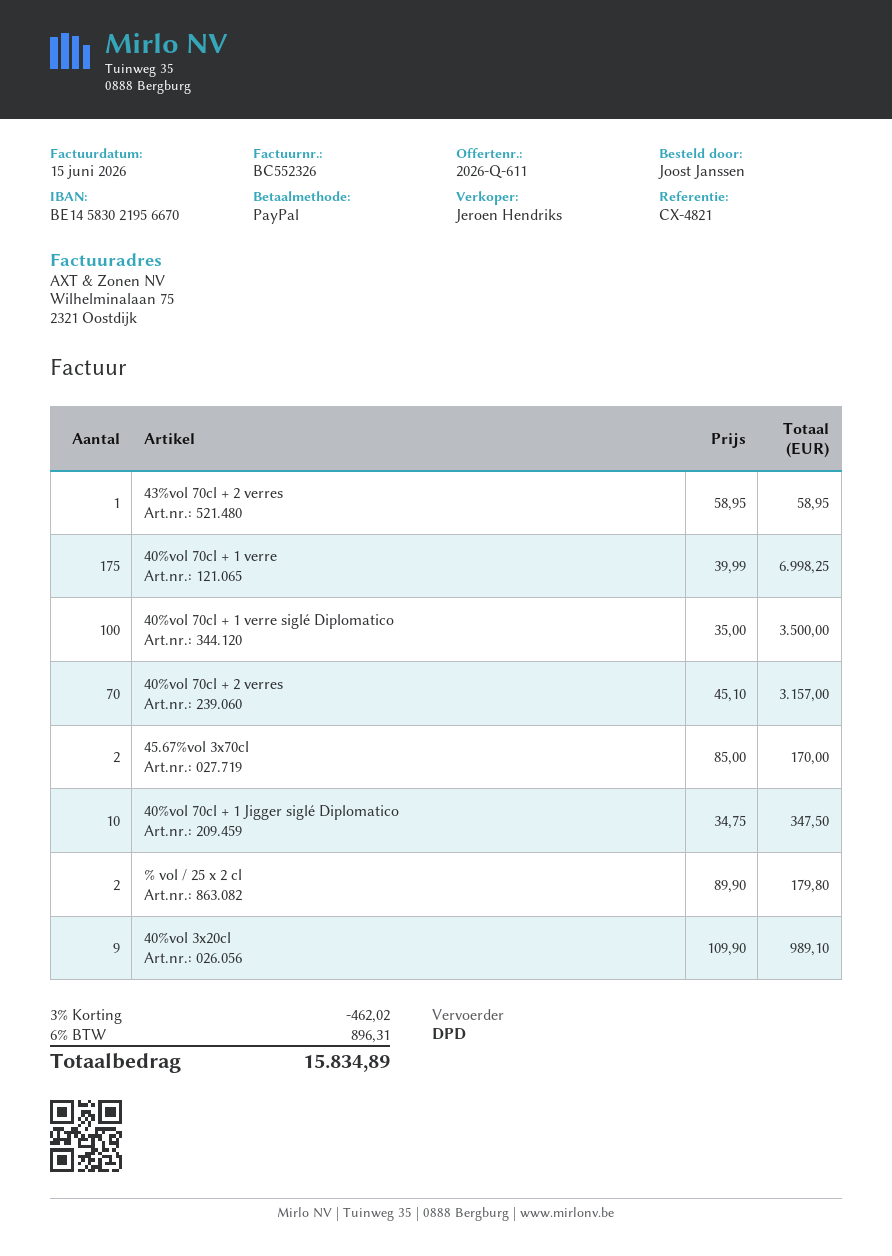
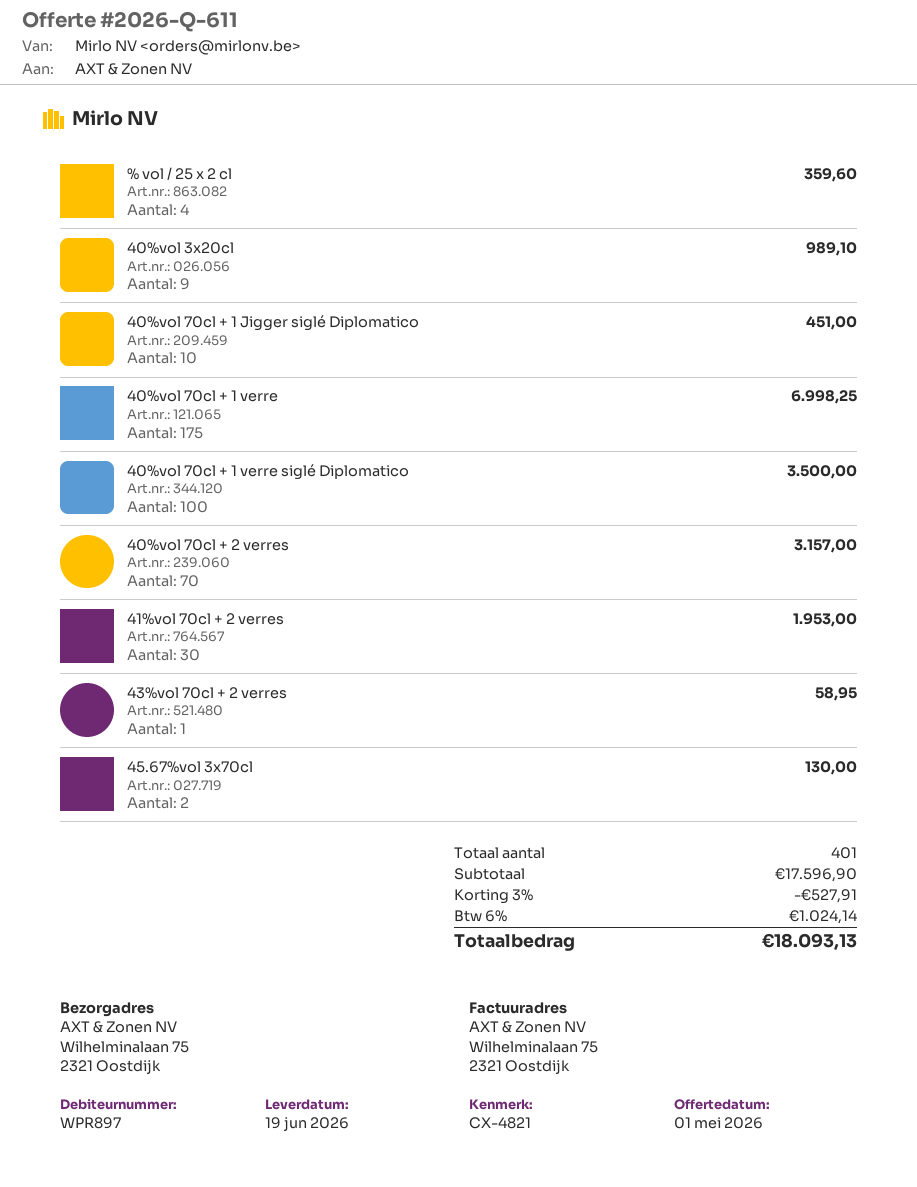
45.67%vol 3x70cl: 2 for 170.00 -> 2 for 130.00
40%vol 70cl + 1 Jigger siglé Diplomatico: 10 for 347.50 -> 10 for 451.00
% vol / 25 x 2 cl: 2 for 179.80 -> 4 for 359.60
41%vol 70cl + 2 verres: none -> 30 for 1953.00
discount: 3% = 462.02 -> 3% = 527.91
tax: 6% = 896.31 -> 6% = 1024.14
total: 15834.89 -> 18093.13

